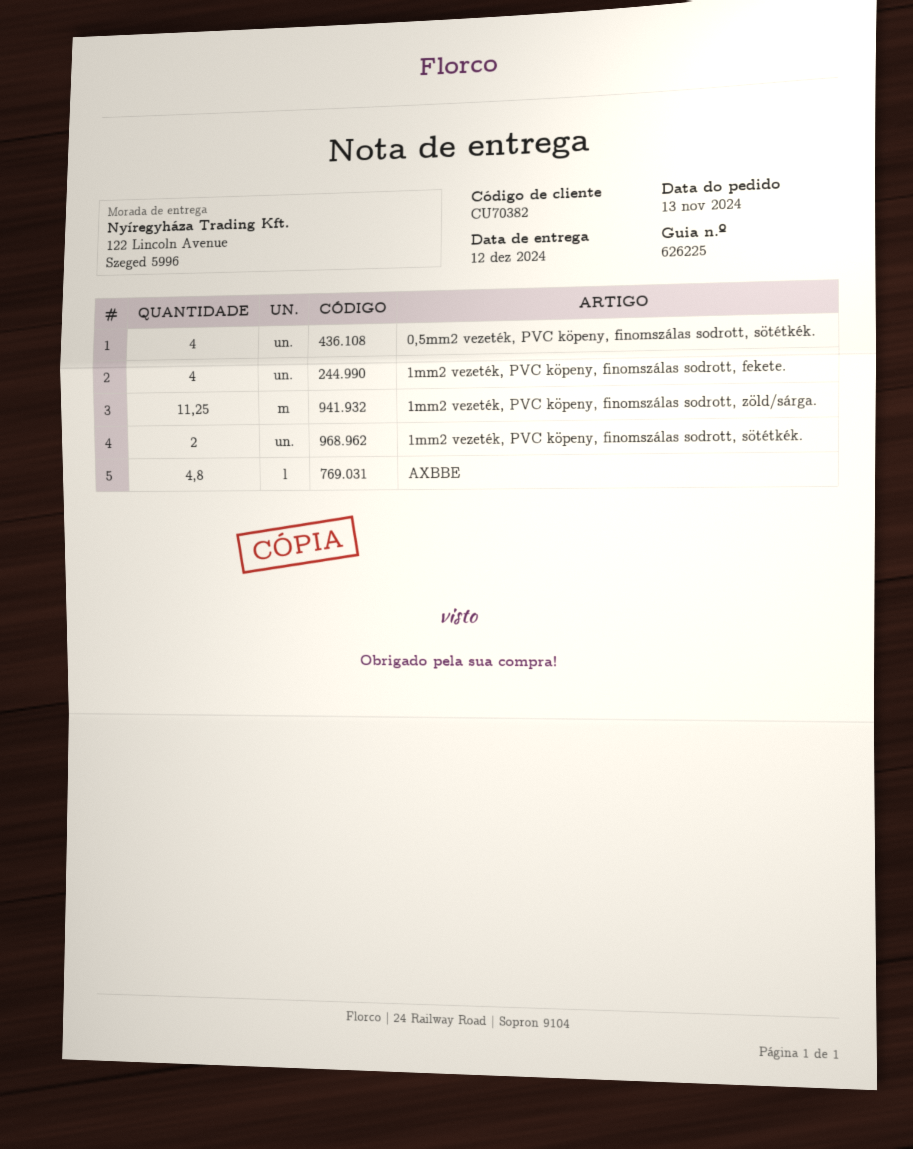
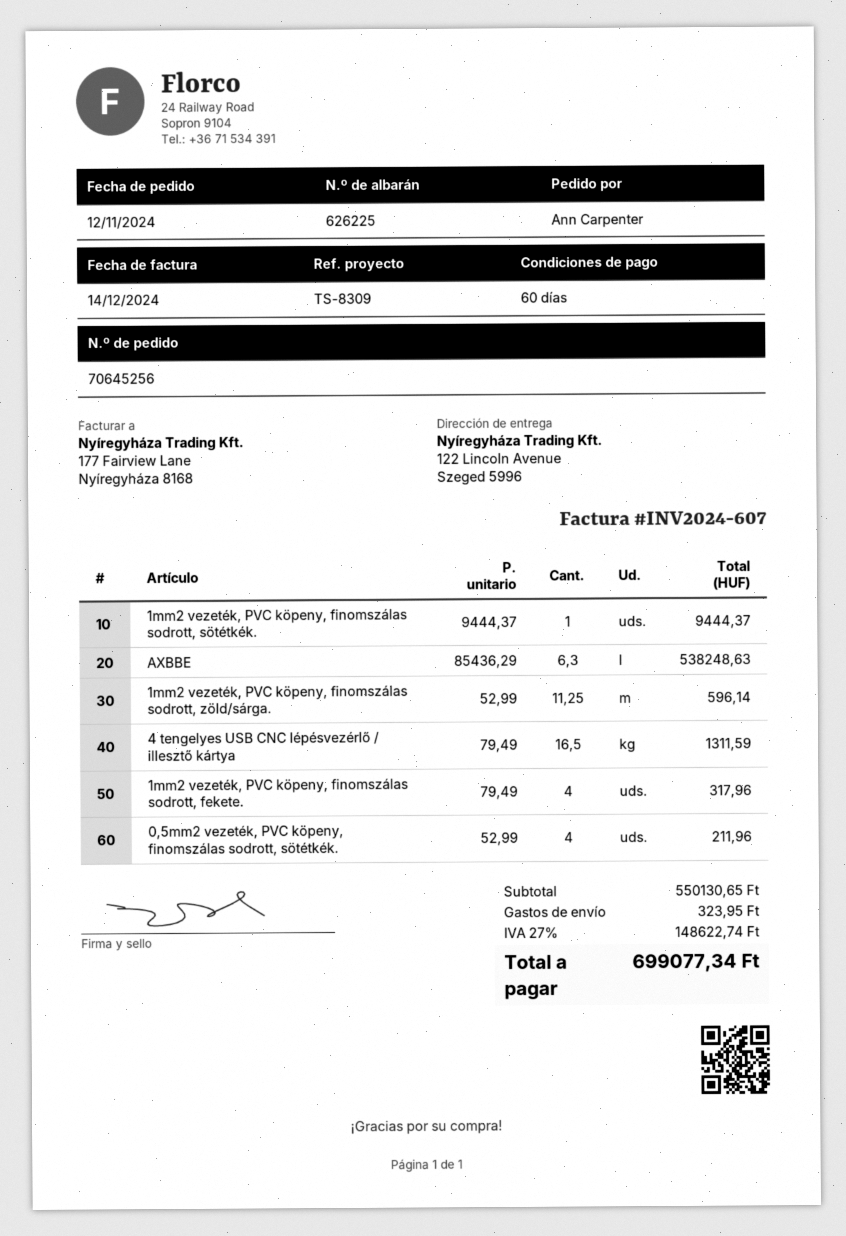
order date: 2024-11-13 -> 2024-11-12
1mm2 vezeték, PVC köpeny, finomszálas sodrott, sötétkék.: 2 -> 1
AXBBE: 4.8 -> 6.3
4 tengelyes USB CNC lépésvezérlő / illesztő kártya: none -> 16.5

